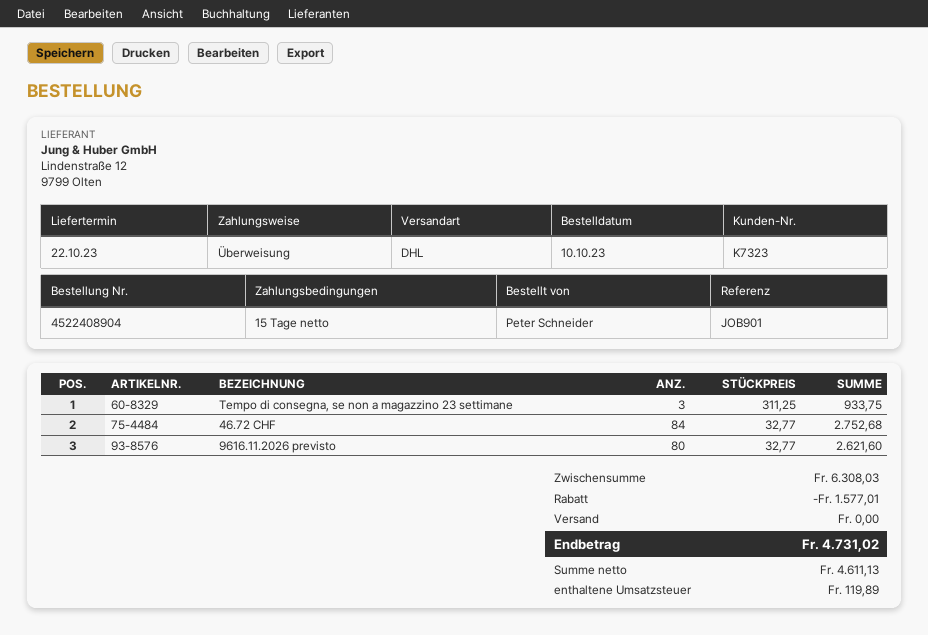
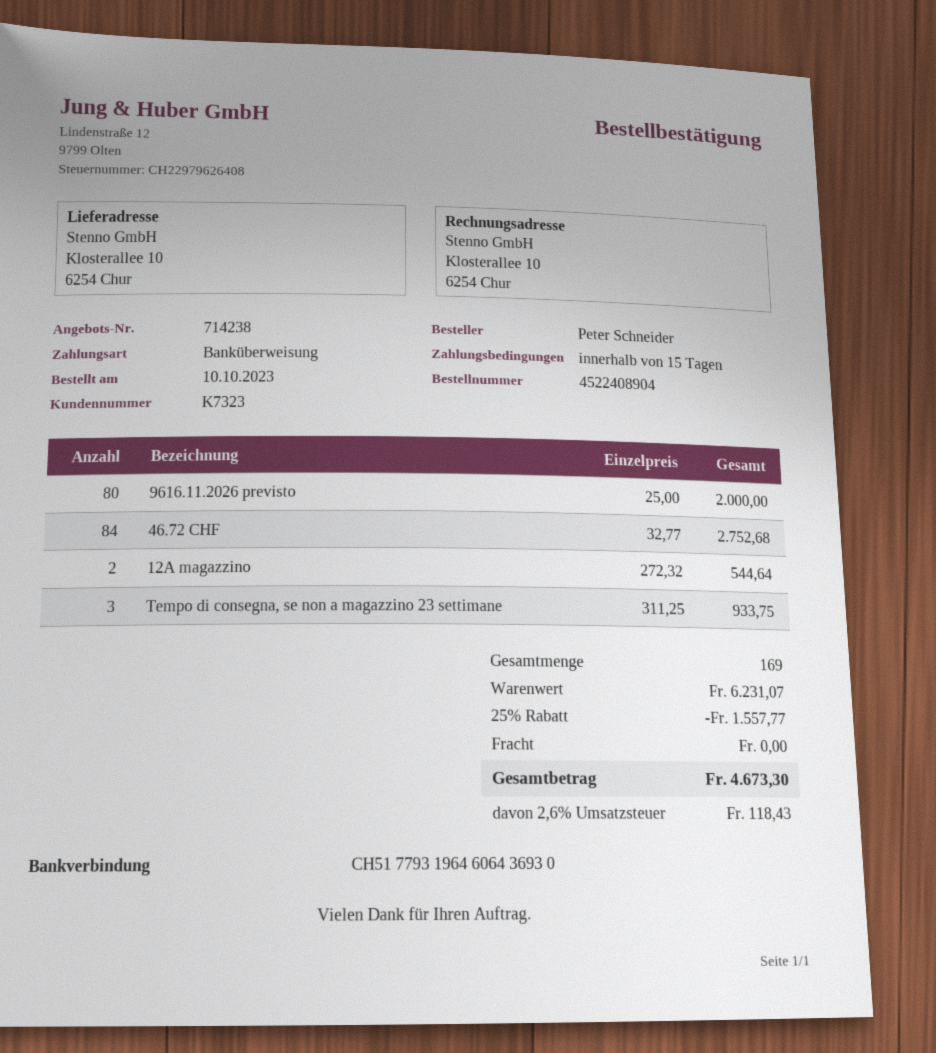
9616.11.2026 previsto: 80 x 32.77 = 2621.60 -> 80 x 25.00 = 2000.00
12A magazzino: none -> 2 x 272.32 = 544.64
subtotal: 6308.03 -> 6231.07
discount: 1577.01 -> 1557.77
tax: 119.89 -> 118.43
total: 4731.02 -> 4673.30

